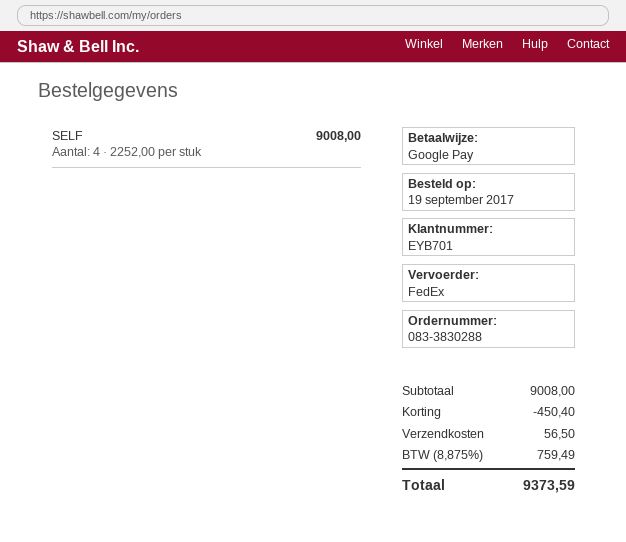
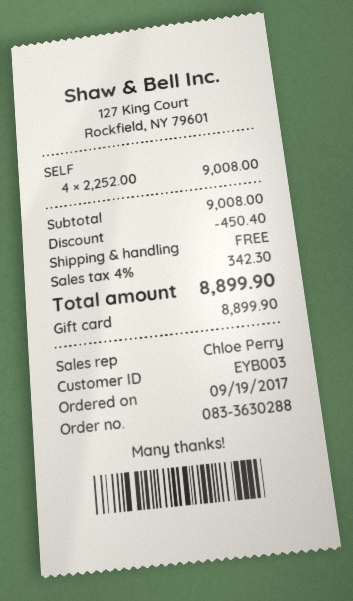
order number: 083-3830288 -> 083-3630288
customer number: EYB701 -> EYB003
payment method: Google Pay -> gift card
shipping: 56.50 -> 0.00
tax: 8.875% = 759.49 -> 4% = 342.30
total: 9373.59 -> 8899.90

